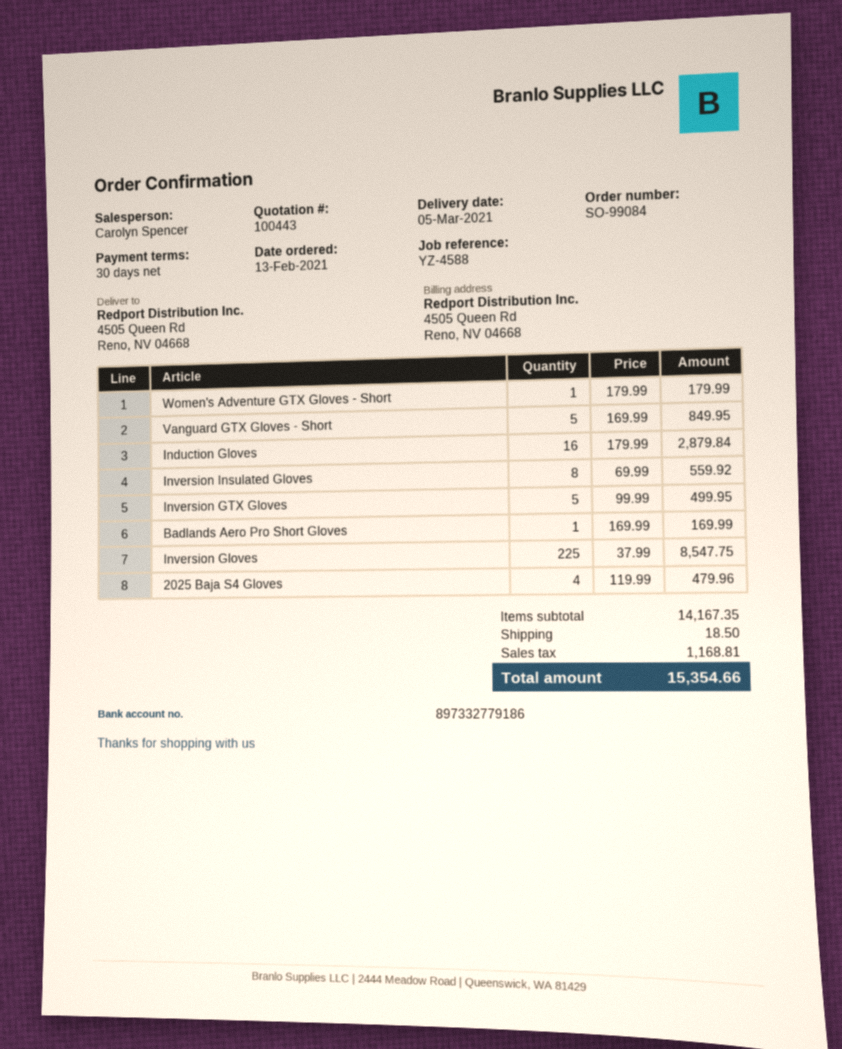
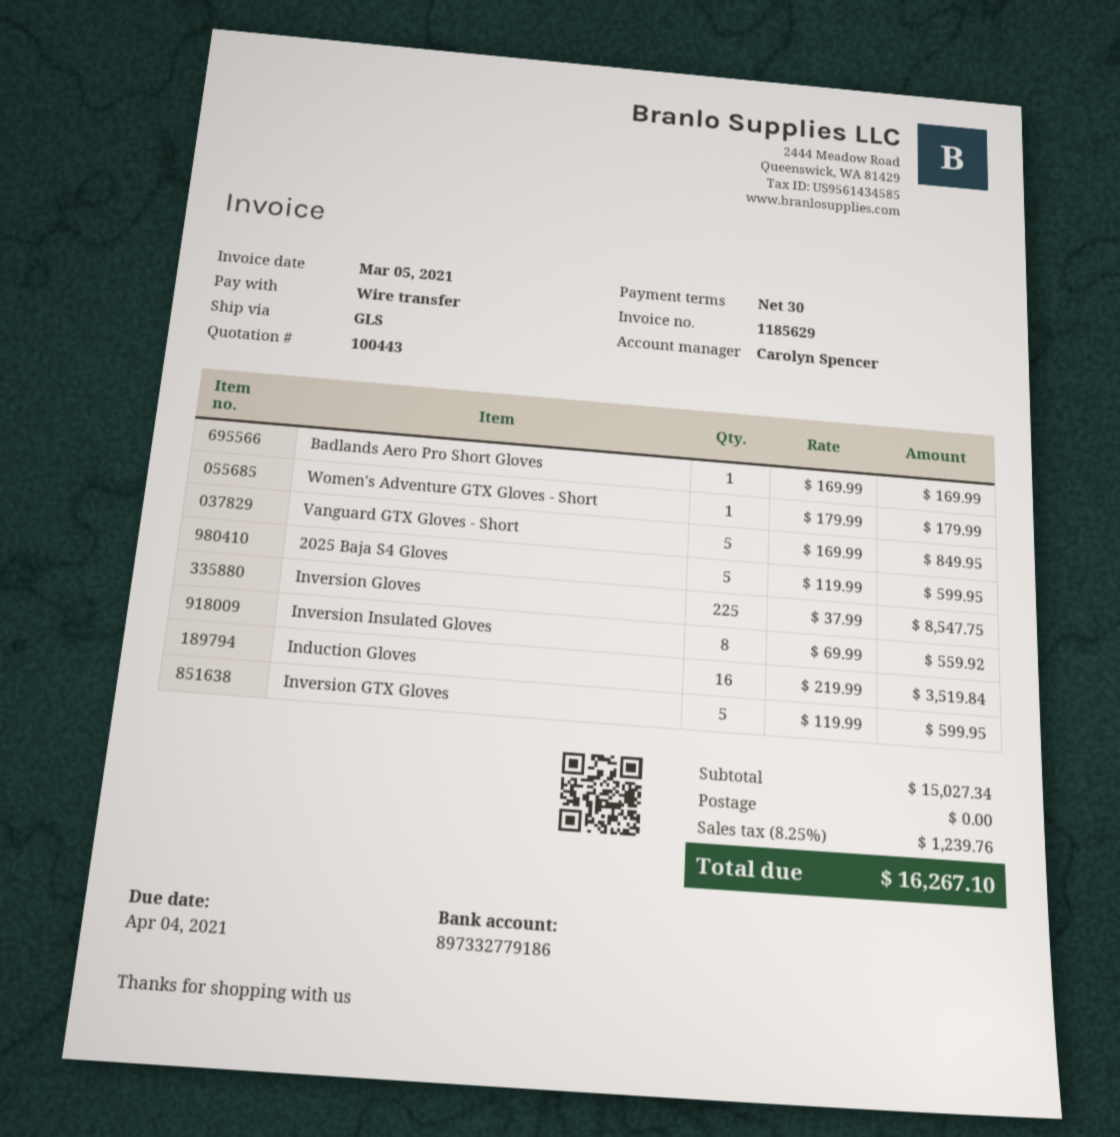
Induction Gloves: 16 x 179.99 = 2879.84 -> 16 x 219.99 = 3519.84
Inversion GTX Gloves: 5 x 99.99 = 499.95 -> 5 x 119.99 = 599.95
2025 Baja S4 Gloves: 4 x 119.99 = 479.96 -> 5 x 119.99 = 599.95
subtotal: 14167.35 -> 15027.34
shipping: 18.50 -> 0.00
tax: 1168.81 -> 1239.76
total: 15354.66 -> 16267.10

